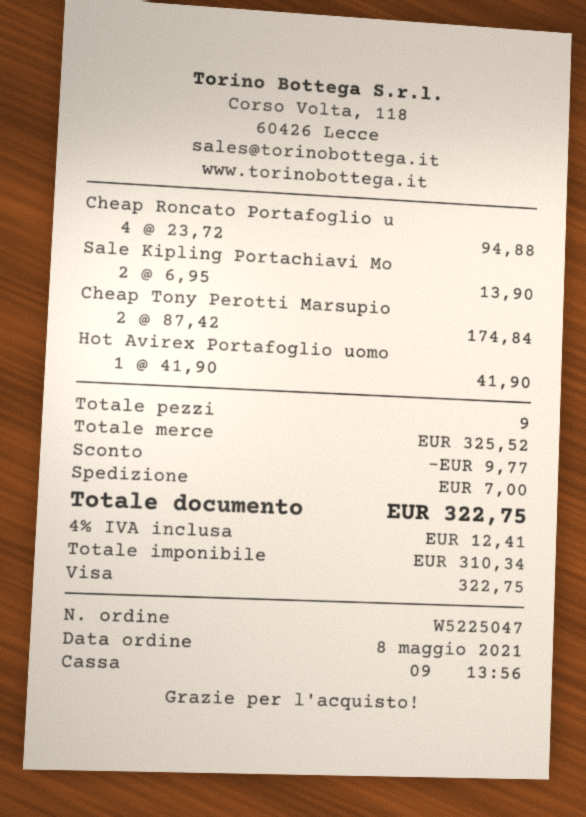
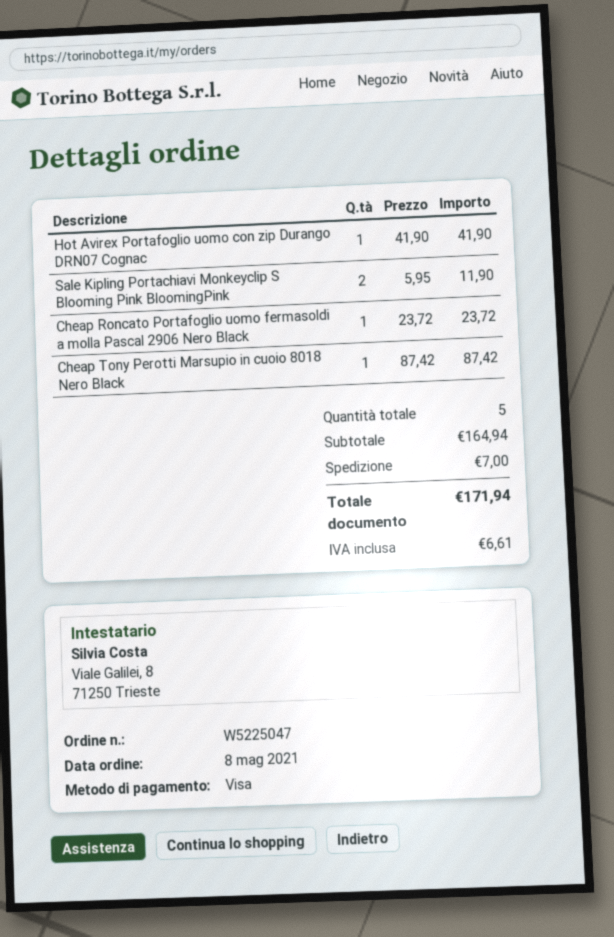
Cheap Roncato Portafoglio u: 4 x 23.72 = 94.88 -> 1 x 23.72 = 23.72
Sale Kipling Portachiavi Mo: 2 x 6.95 = 13.90 -> 2 x 5.95 = 11.90
Cheap Tony Perotti Marsupio: 2 x 87.42 = 174.84 -> 1 x 87.42 = 87.42
total quantity: 9 -> 5
subtotal: 325.52 -> 164.94
discount: 9.77 -> none
tax: 12.41 -> 6.61
total: 322.75 -> 171.94

